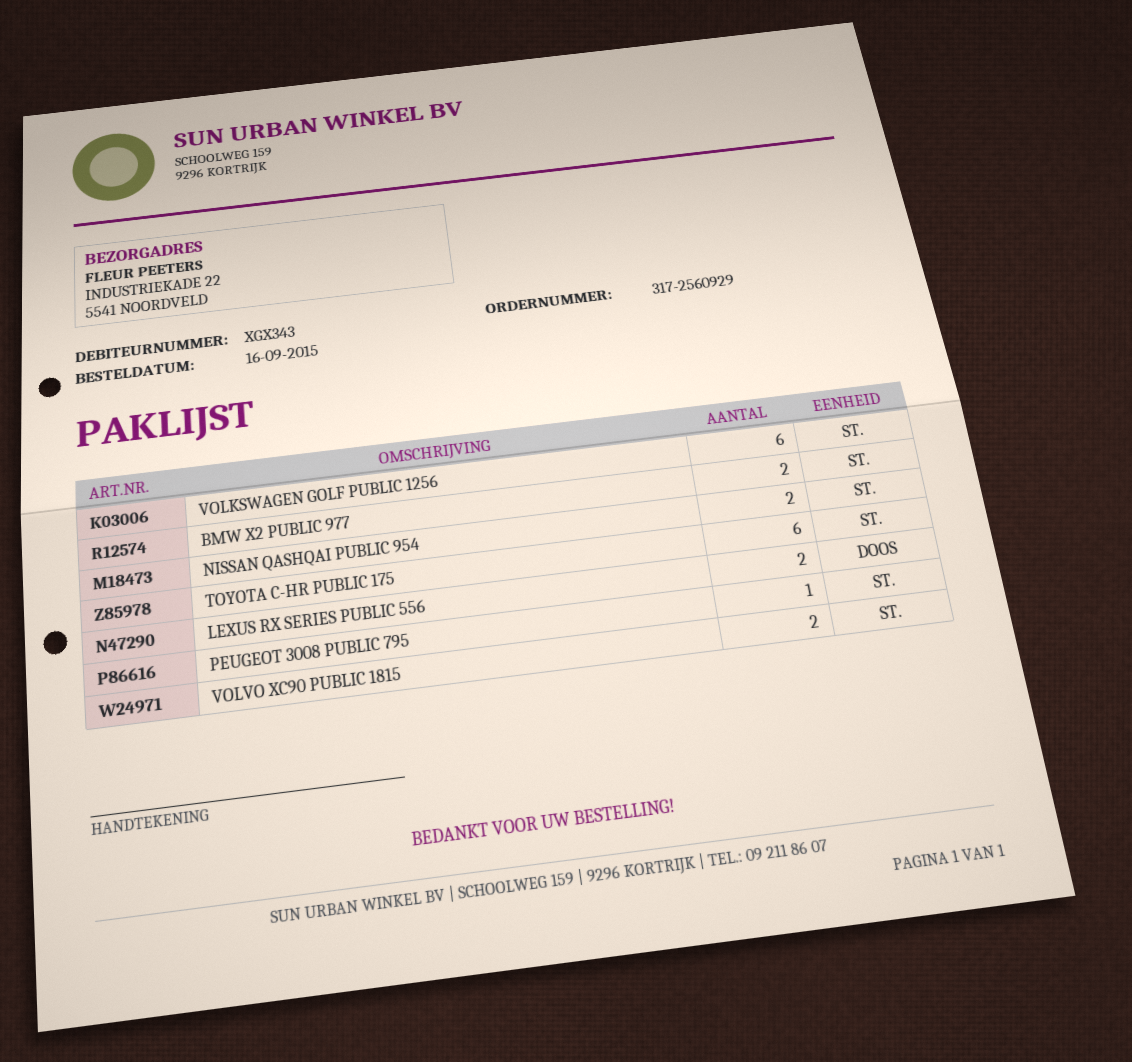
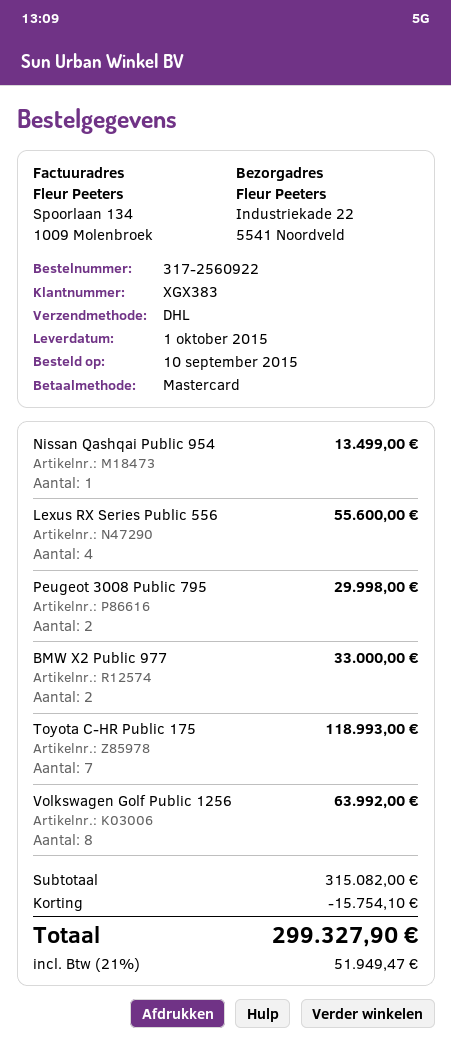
order number: 317-2560929 -> 317-2560922
order date: 2015-09-16 -> 2015-09-10
customer number: XGX343 -> XGX383
VOLKSWAGEN GOLF PUBLIC 1256: 6 -> 8
NISSAN QASHQAI PUBLIC 954: 2 -> 1
TOYOTA C-HR PUBLIC 175: 6 -> 7
LEXUS RX SERIES PUBLIC 556: 2 -> 4
PEUGEOT 3008 PUBLIC 795: 1 -> 2
VOLVO XC90 PUBLIC 1815: 2 -> none

